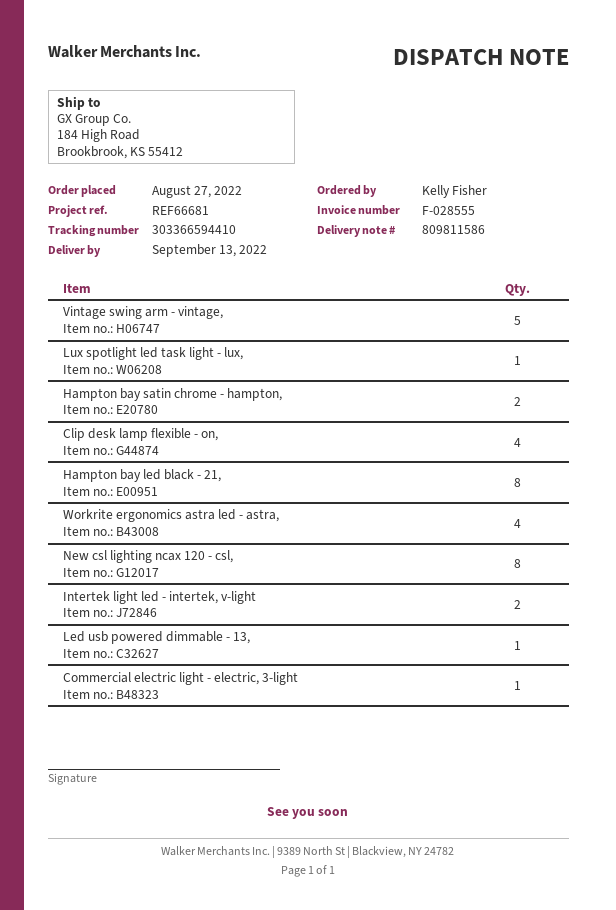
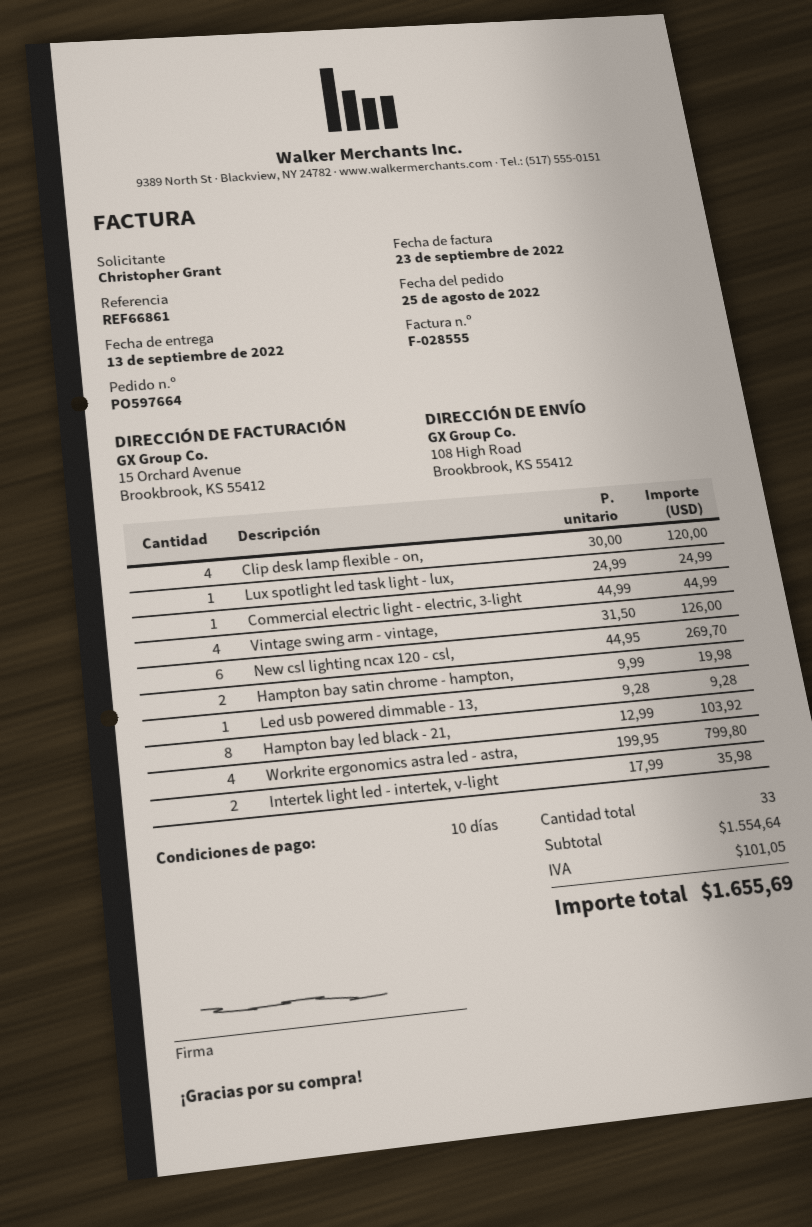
order date: 2022-08-27 -> 2022-08-25
reference: REF66681 -> REF66861
ordered by: Kelly Fisher -> Christopher Grant
ship to: 184 High Road, Brookbrook, KS 55412 -> 108 High Road, Brookbrook, KS 55412
Vintage swing arm - vintage,: 5 -> 4
New csl lighting ncax 120 - csl,: 8 -> 6

